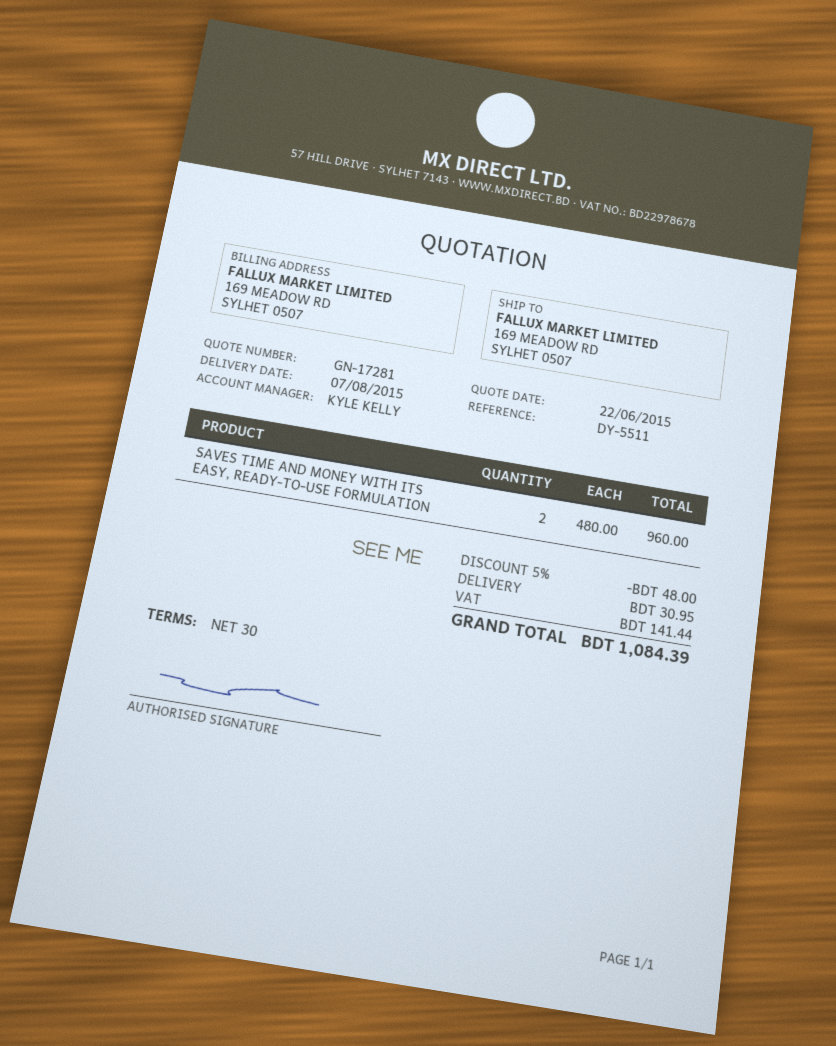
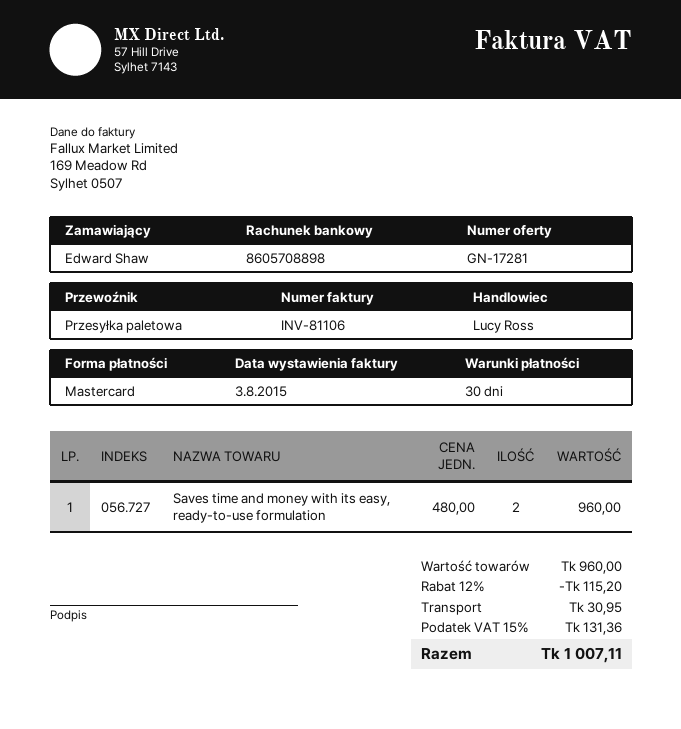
sales rep: KYLE KELLY -> Lucy Ross
discount: 5% = 48.00 -> 12% = 115.20
tax: 141.44 -> 131.36
total: 1084.39 -> 1007.11

